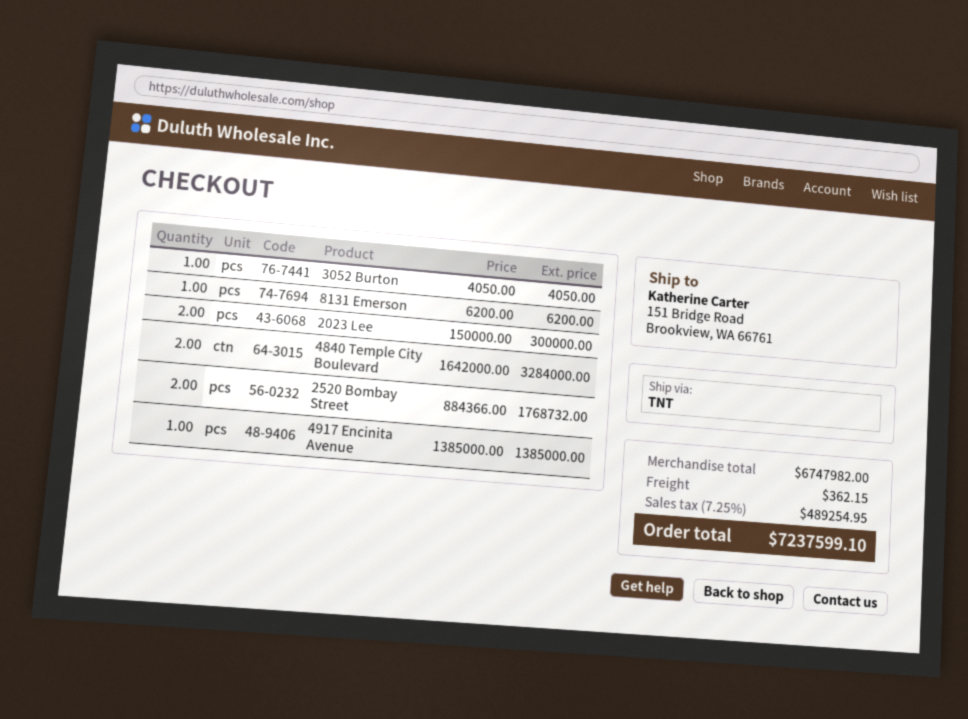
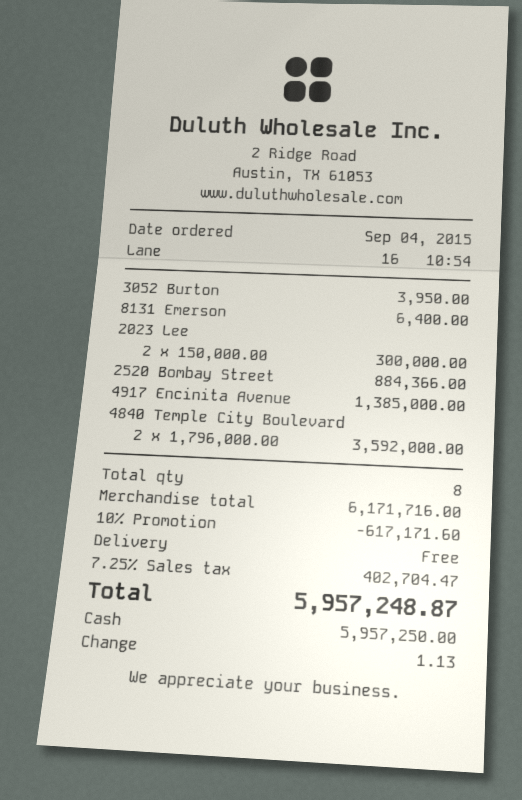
3052 Burton: 1 x 4050.00 = 4050.00 -> 1 x 3950.00 = 3950.00
8131 Emerson: 1 x 6200.00 = 6200.00 -> 1 x 6400.00 = 6400.00
4840 Temple City Boulevard: 2 x 1642000.00 = 3284000.00 -> 2 x 1796000.00 = 3592000.00
2520 Bombay Street: 2 x 884366.00 = 1768732.00 -> 1 x 884366.00 = 884366.00
subtotal: 6747982.00 -> 6171716.00
discount: none -> 10% = 617171.60
shipping: 362.15 -> 0.00
tax: 7.25% = 489254.95 -> 7.25% = 402704.47
total: 7237599.10 -> 5957248.87

